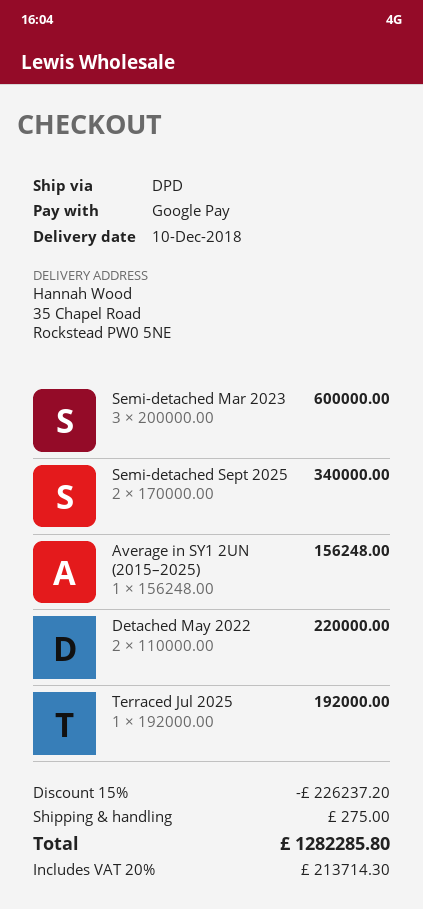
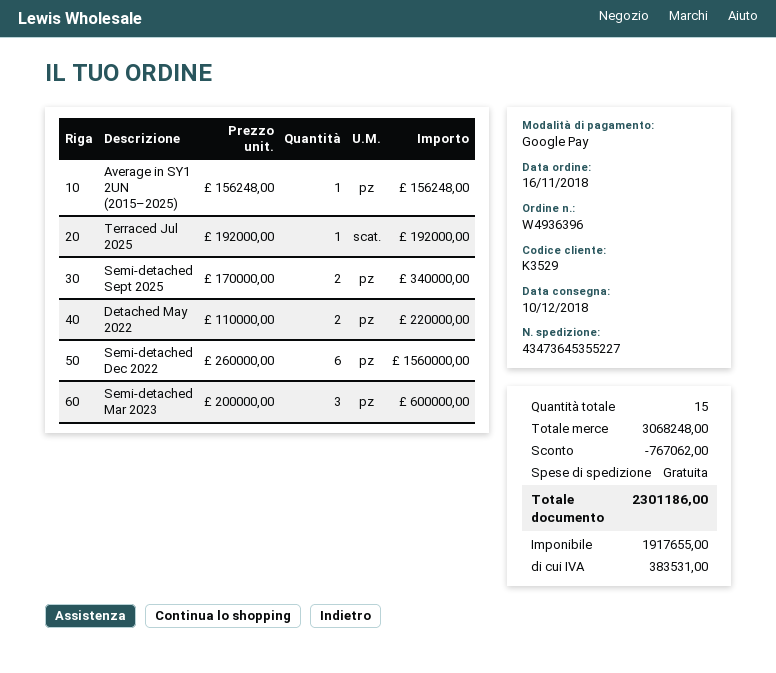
Semi-detached Dec 2022: none -> 6 x 260000.00 = 1560000.00
discount: 226237.20 -> 767062.00
shipping: 275.00 -> 0.00
tax: 213714.30 -> 383531.00
total: 1282285.80 -> 2301186.00

